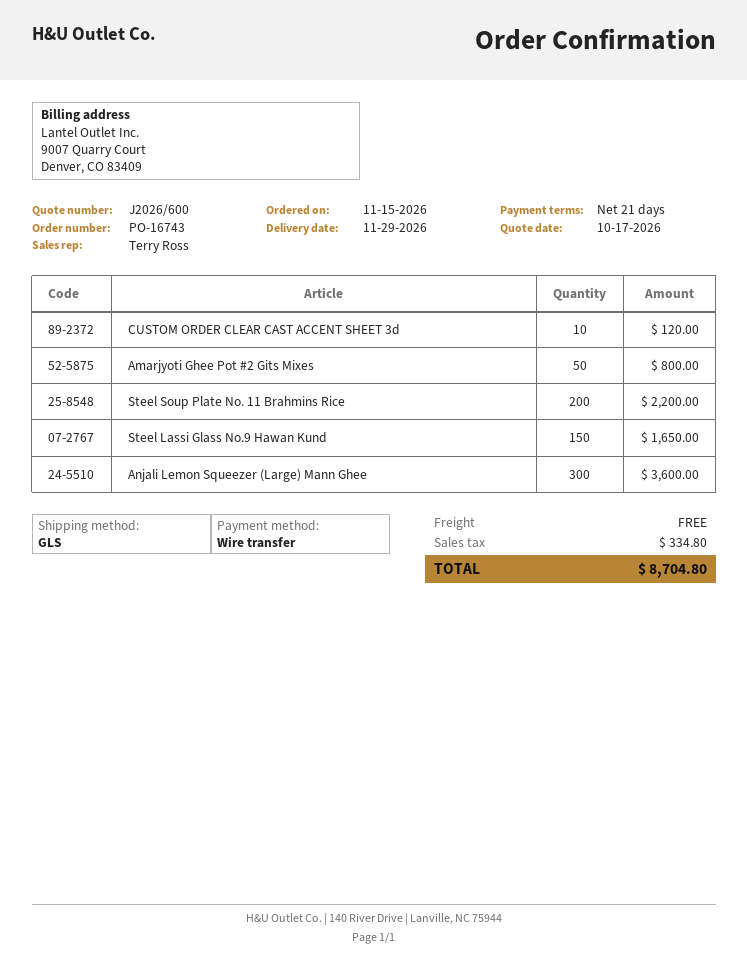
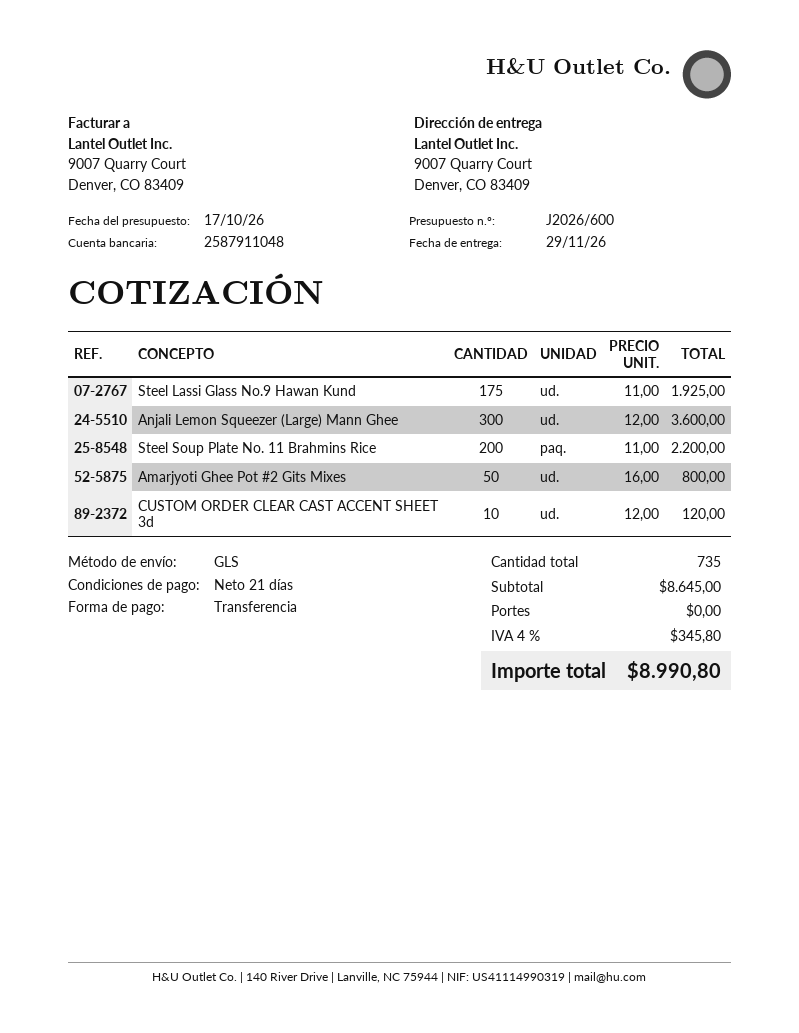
Steel Lassi Glass No.9 Hawan Kund: 150 for 1650.00 -> 175 for 1925.00
tax: 334.80 -> 345.80
total: 8704.80 -> 8990.80

